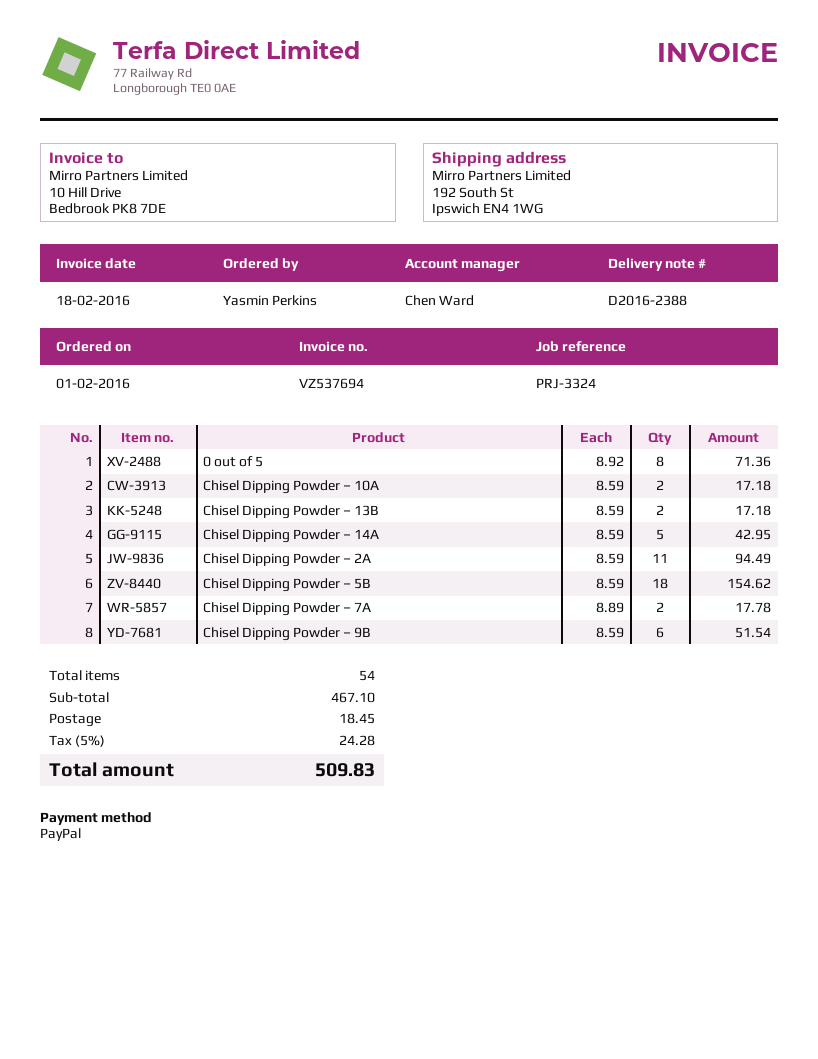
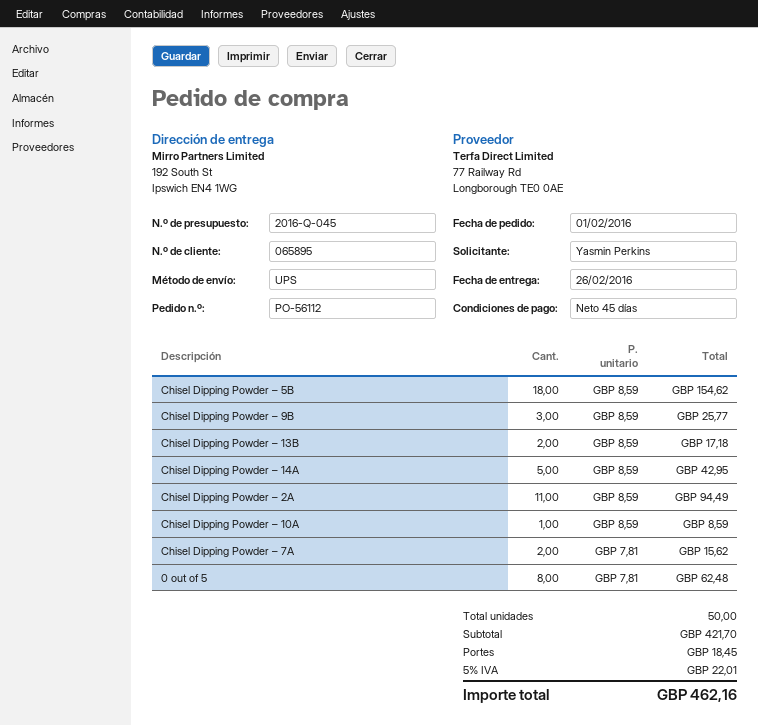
0 out of 5: 8 x 8.92 = 71.36 -> 8 x 7.81 = 62.48
Chisel Dipping Powder – 10A: 2 x 8.59 = 17.18 -> 1 x 8.59 = 8.59
Chisel Dipping Powder – 7A: 2 x 8.89 = 17.78 -> 2 x 7.81 = 15.62
Chisel Dipping Powder – 9B: 6 x 8.59 = 51.54 -> 3 x 8.59 = 25.77
total quantity: 54 -> 50
subtotal: 467.10 -> 421.70
tax: 5% = 24.28 -> 5% = 22.01
total: 509.83 -> 462.16

